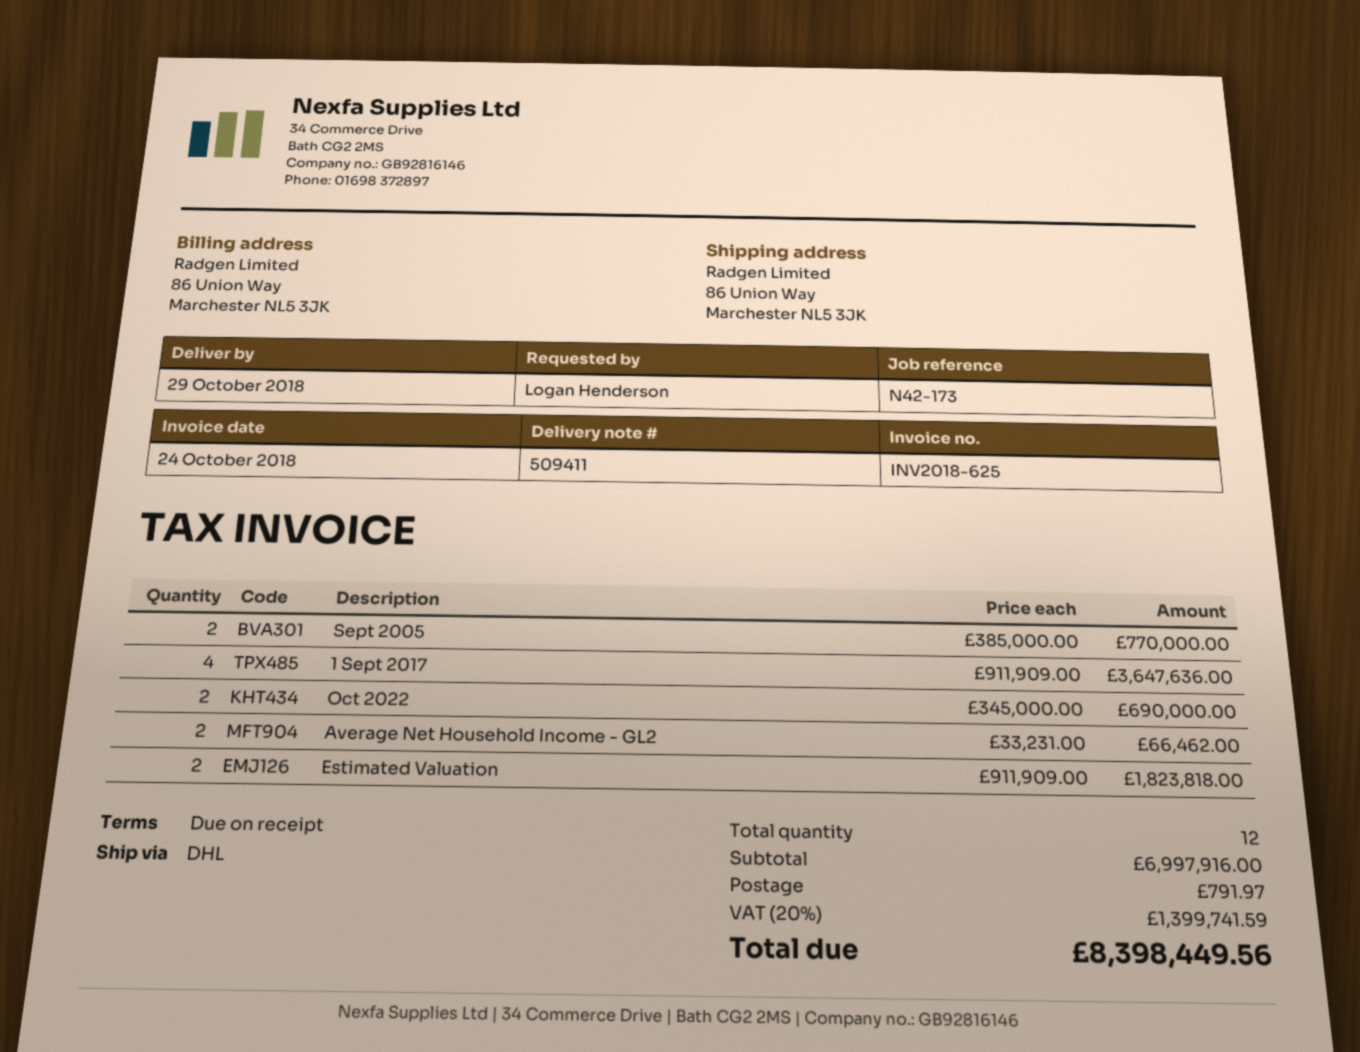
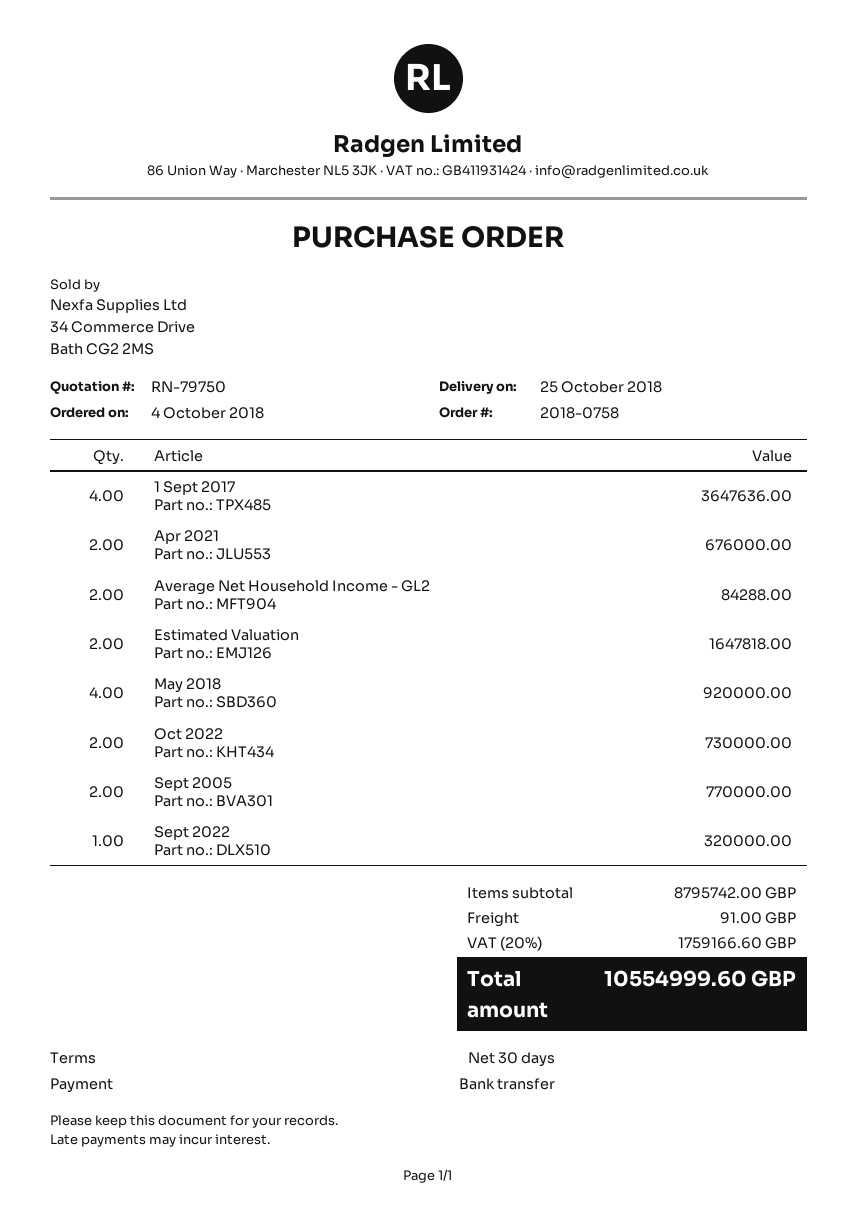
delivery date: 2018-10-29 -> 2018-10-25
payment terms: on receipt -> 30 days
Oct 2022: 2 for 690000.00 -> 2 for 730000.00
Average Net Household Income - GL2: 2 for 66462.00 -> 2 for 84288.00
Estimated Valuation: 2 for 1823818.00 -> 2 for 1647818.00
Apr 2021: none -> 2 for 676000.00
May 2018: none -> 4 for 920000.00
Sept 2022: none -> 1 for 320000.00
subtotal: 6997916.00 -> 8795742.00
shipping: 791.97 -> 91.00
tax: 20% = 1399741.59 -> 20% = 1759166.60
total: 8398449.56 -> 10554999.60

